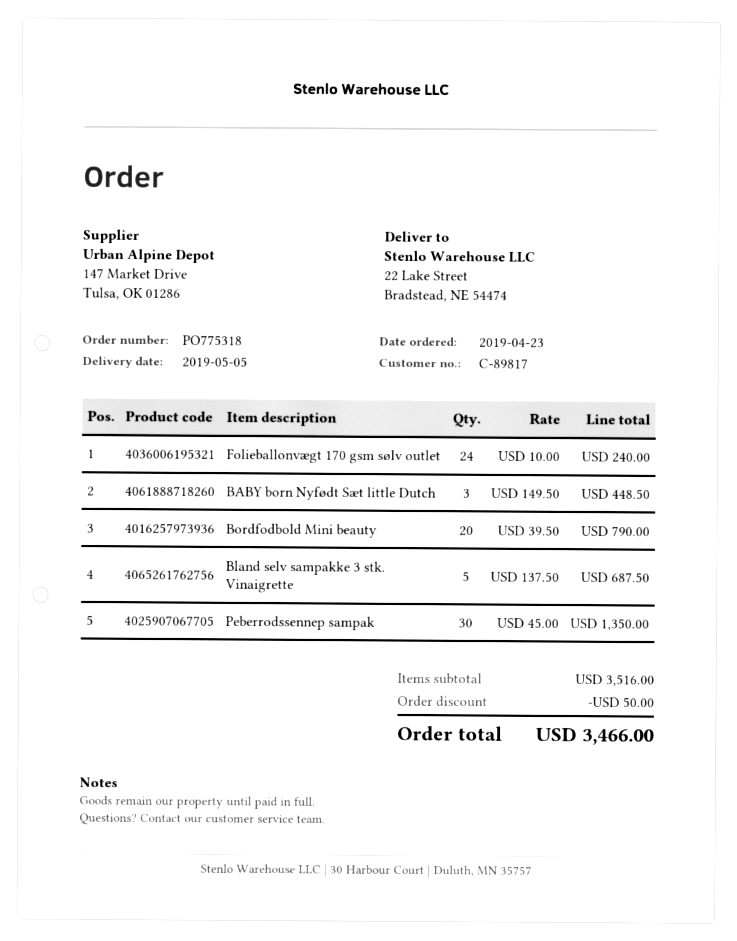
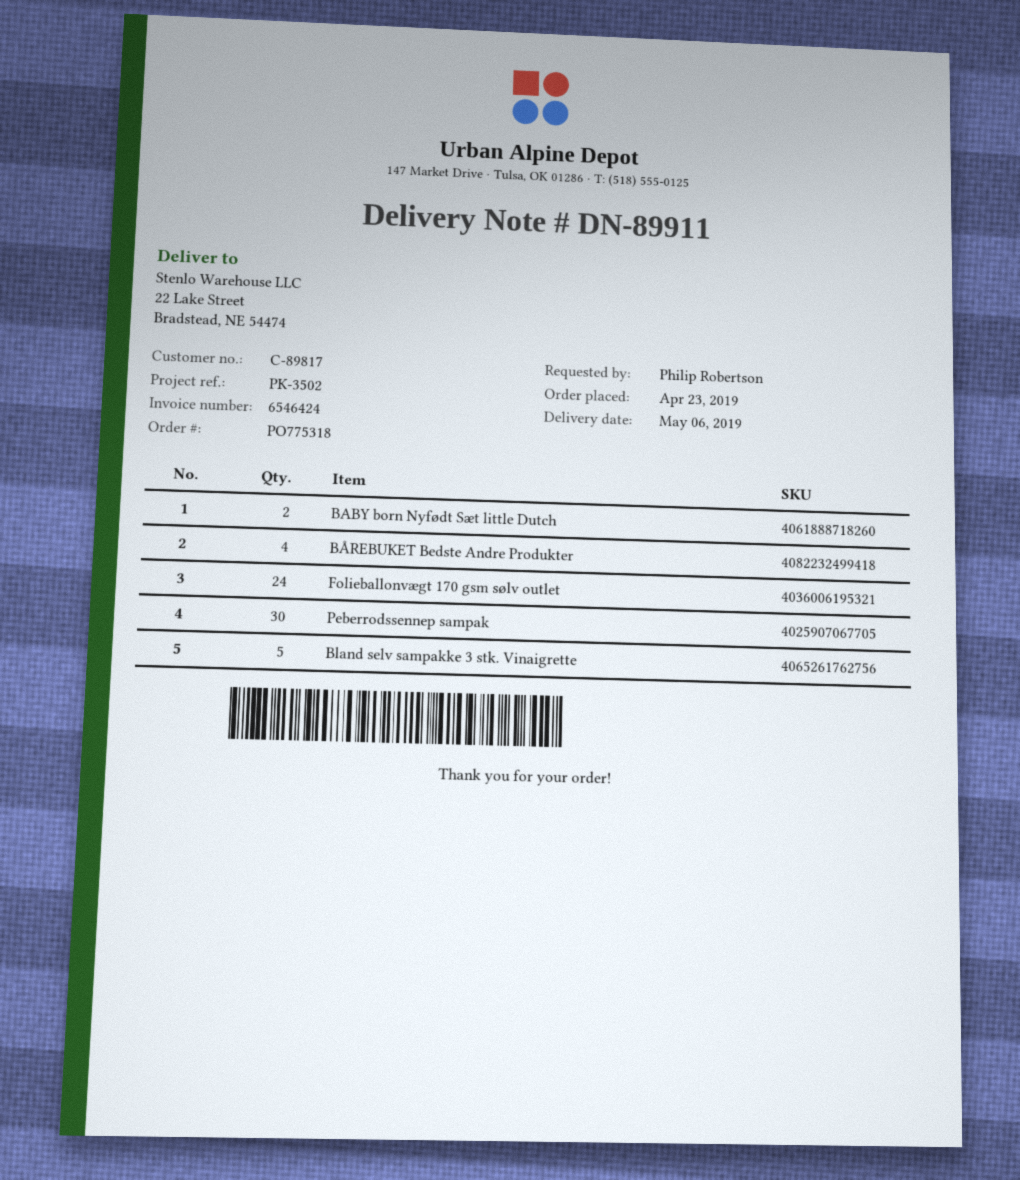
delivery date: 2019-05-05 -> 2019-05-06
BABY born Nyfødt Sæt little Dutch: 3 -> 2
Bordfodbold Mini beauty: 20 -> none
BÅREBUKET Bedste Andre Produkter: none -> 4

